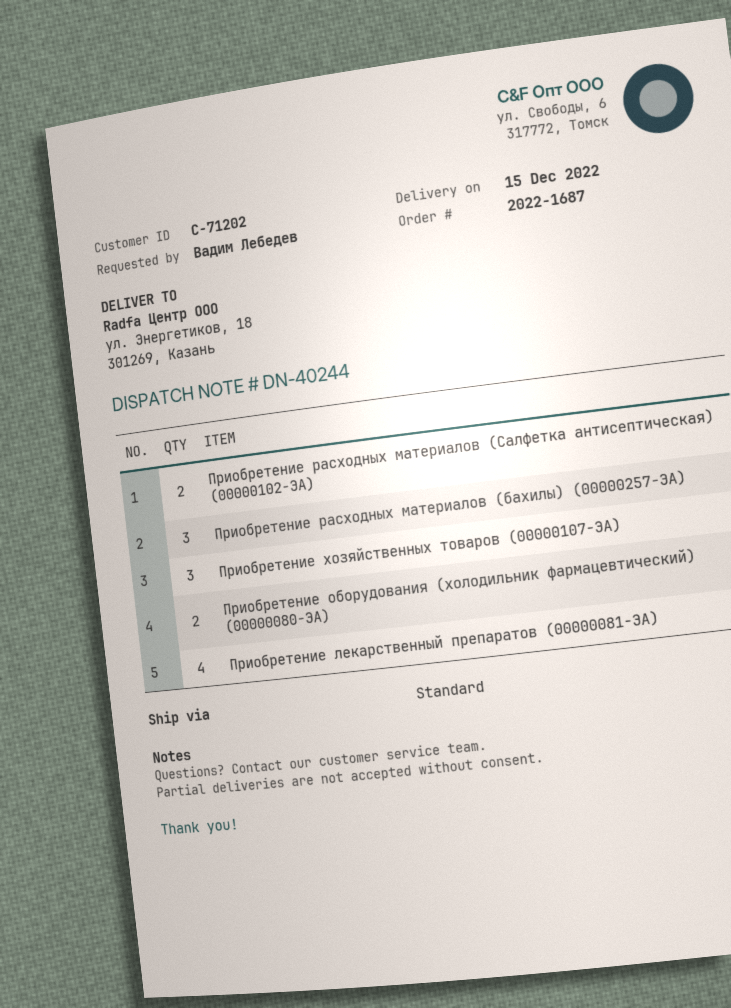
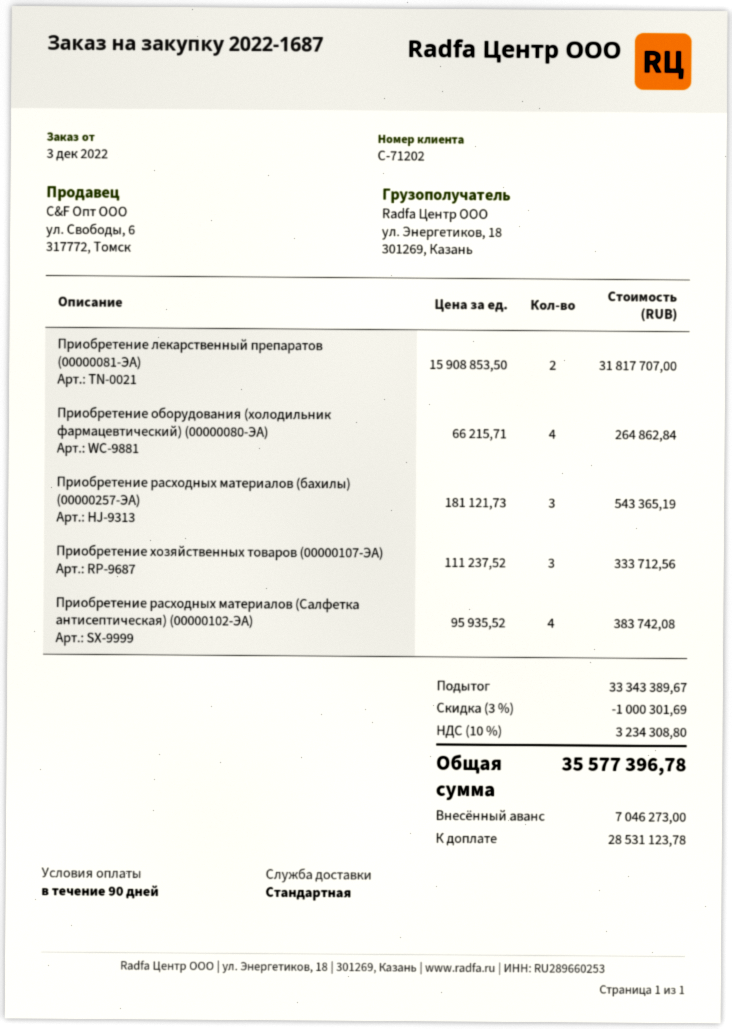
Приобретение расходных материалов (Салфетка антисептическая) (00000102-ЭА): 2 -> 4
Приобретение оборудования (холодильник фармацевтический) (00000080-ЭА): 2 -> 4
Приобретение лекарственный препаратов (00000081-ЭА): 4 -> 2

